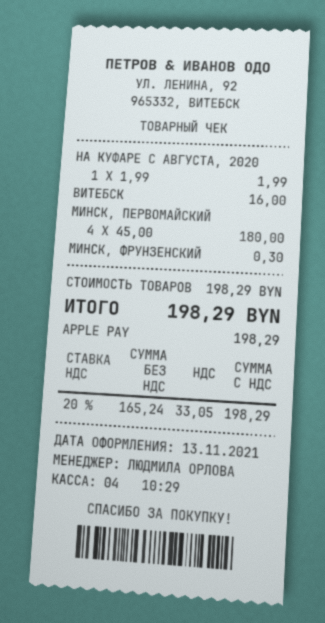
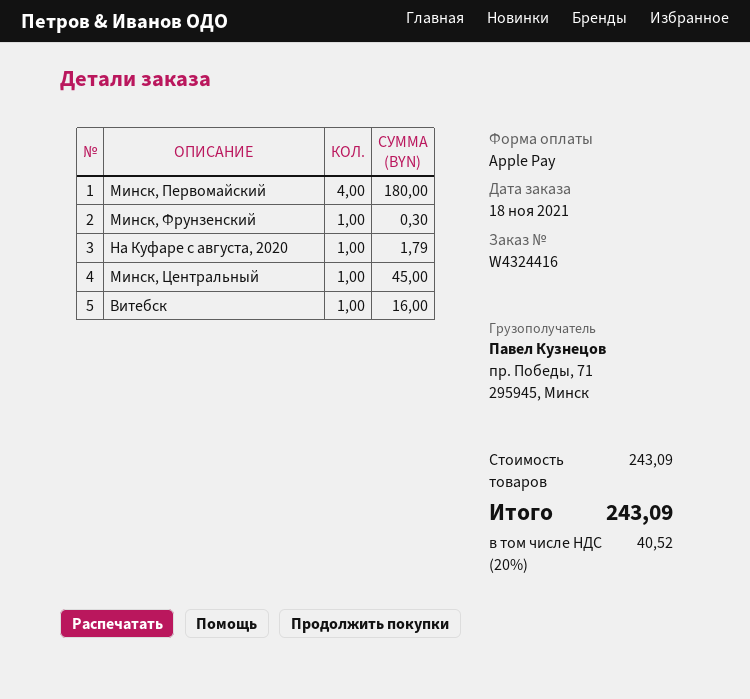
order date: 2021-11-13 -> 2021-11-18
НА КУФАРЕ С АВГУСТА, 2020: 1 for 1.99 -> 1 for 1.79
Минск, Центральный: none -> 1 for 45.00
subtotal: 198.29 -> 243.09
tax: 20% = 33.05 -> 20% = 40.52
total: 198.29 -> 243.09

